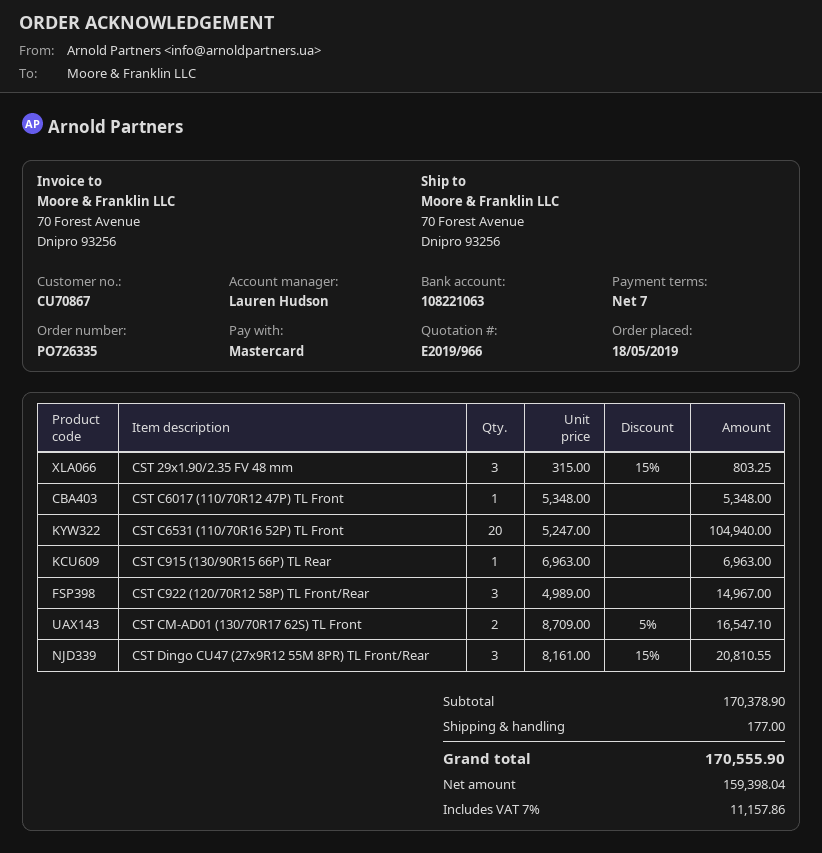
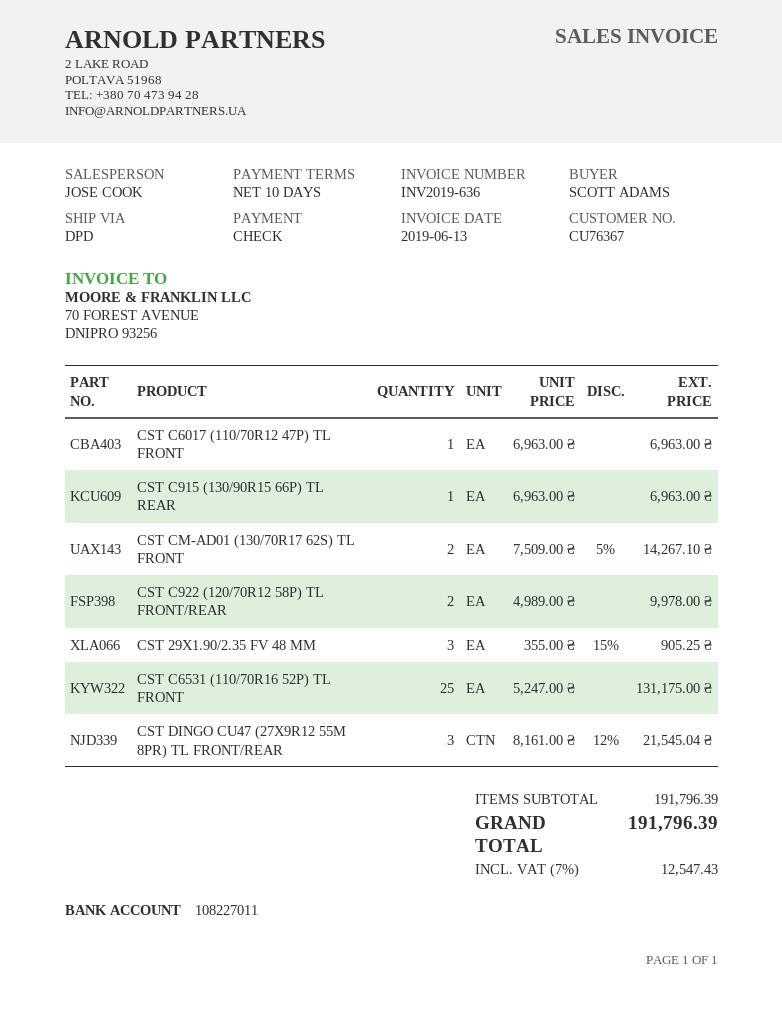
payment terms: 7 days -> 10 days
customer number: CU70867 -> CU76367
sales rep: Lauren Hudson -> JOSE COOK
payment method: Mastercard -> cheque
bank account: 108221063 -> 108227011
CST 29x1.90/2.35 FV 48 mm: 3 x 315.00 - 15% = 803.25 -> 3 x 355.00 - 15% = 905.25
CST C6017 (110/70R12 47P) TL Front: 1 x 5348.00 = 5348.00 -> 1 x 6963.00 = 6963.00
CST C6531 (110/70R16 52P) TL Front: 20 x 5247.00 = 104940.00 -> 25 x 5247.00 = 131175.00
CST C922 (120/70R12 58P) TL Front/Rear: 3 x 4989.00 = 14967.00 -> 2 x 4989.00 = 9978.00
CST CM-AD01 (130/70R17 62S) TL Front: 2 x 8709.00 - 5% = 16547.10 -> 2 x 7509.00 - 5% = 14267.10
CST Dingo CU47 (27x9R12 55M 8PR) TL Front/Rear: 3 x 8161.00 - 15% = 20810.55 -> 3 x 8161.00 - 12% = 21545.04
subtotal: 170378.90 -> 191796.39
shipping: 177.00 -> none
tax: 7% = 11157.86 -> 7% = 12547.43
total: 170555.90 -> 191796.39

